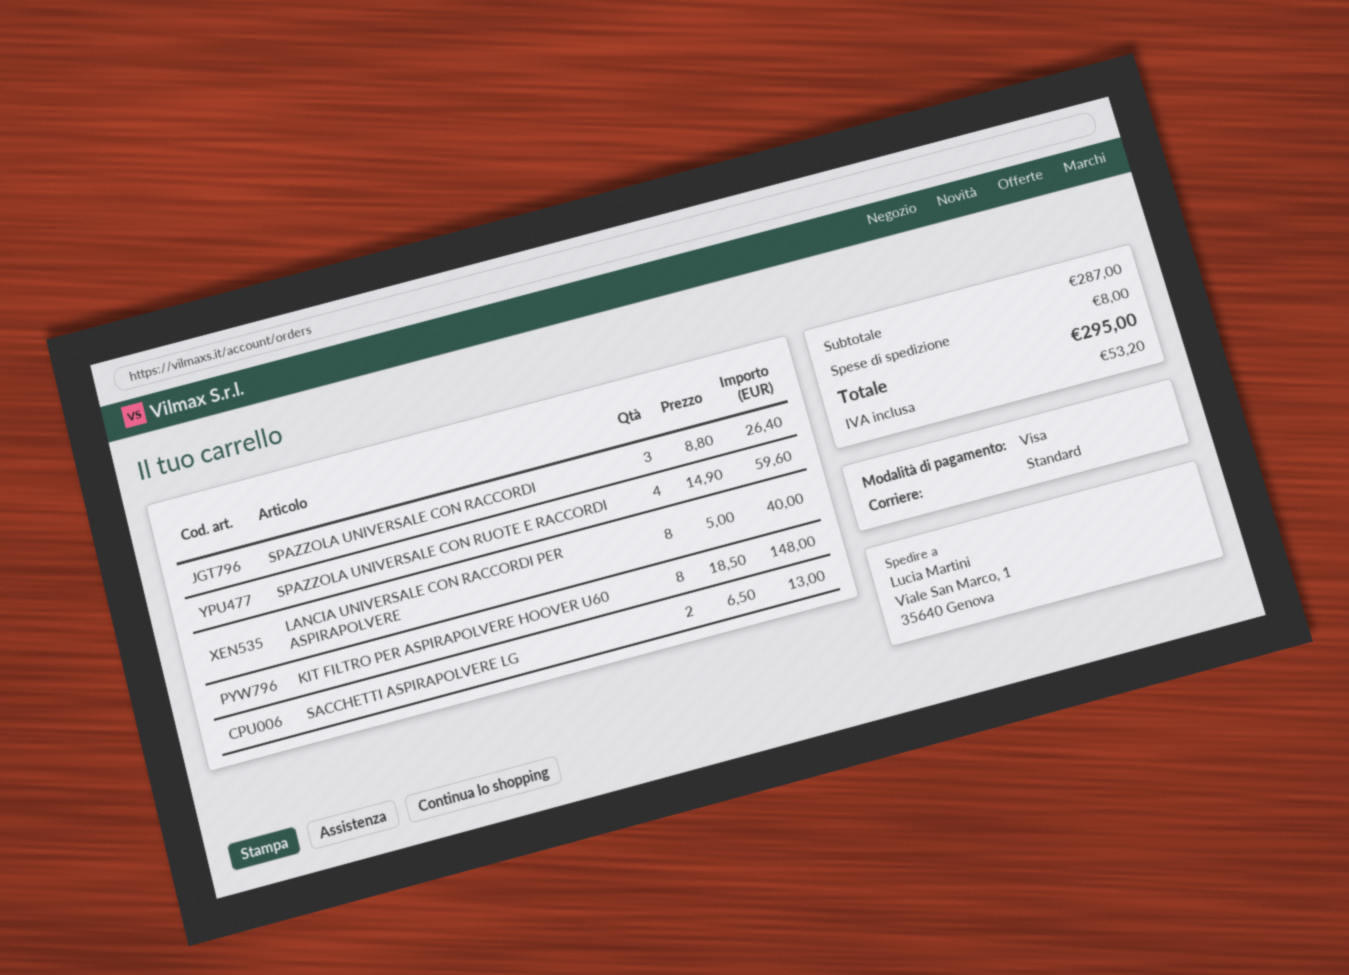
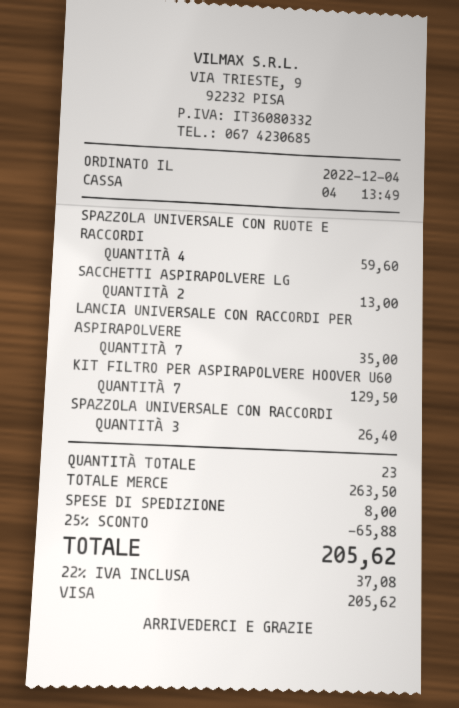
LANCIA UNIVERSALE CON RACCORDI PER ASPIRAPOLVERE: 8 for 40.00 -> 7 for 35.00
KIT FILTRO PER ASPIRAPOLVERE HOOVER U60: 8 for 148.00 -> 7 for 129.50
subtotal: 287.00 -> 263.50
discount: none -> 25% = 65.88
tax: 53.20 -> 37.08
total: 295.00 -> 205.62

